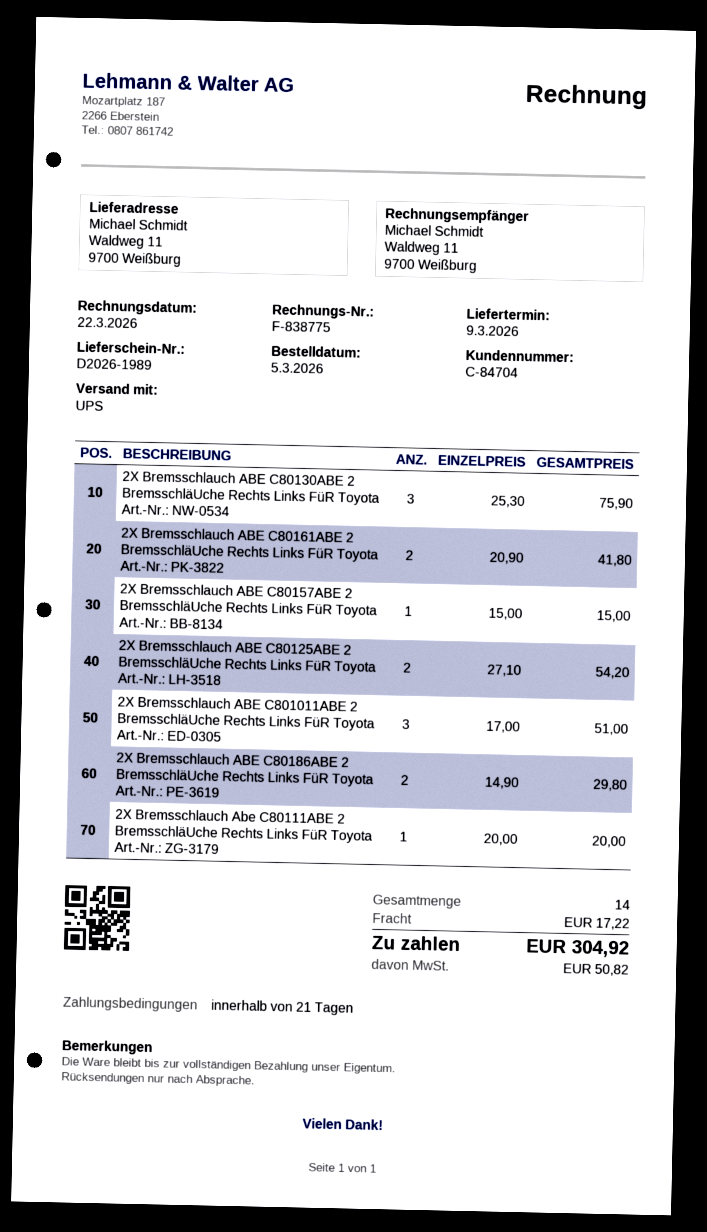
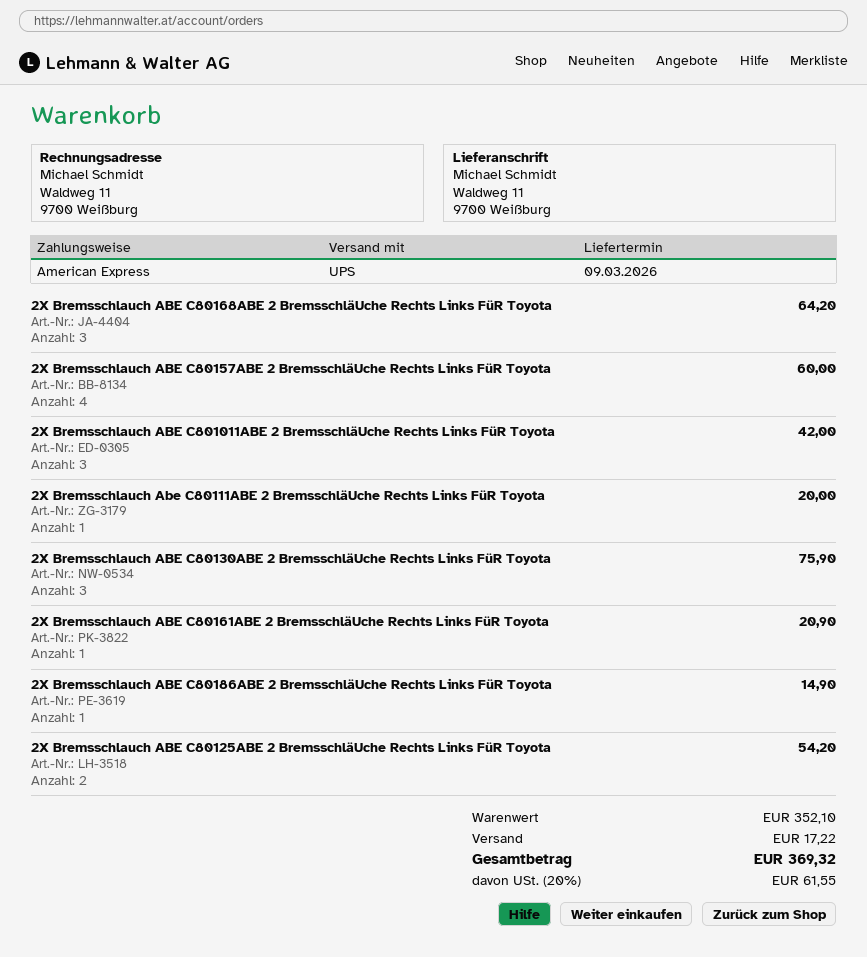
2X Bremsschlauch ABE C80161ABE 2 BremsschläUche Rechts Links FüR Toyota: 2 for 41.80 -> 1 for 20.90
2X Bremsschlauch ABE C80157ABE 2 BremsschläUche Rechts Links FüR Toyota: 1 for 15.00 -> 4 for 60.00
2X Bremsschlauch ABE C801011ABE 2 BremsschläUche Rechts Links FüR Toyota: 3 for 51.00 -> 3 for 42.00
2X Bremsschlauch ABE C80186ABE 2 BremsschläUche Rechts Links FüR Toyota: 2 for 29.80 -> 1 for 14.90
2X Bremsschlauch ABE C80168ABE 2 BremsschläUche Rechts Links FüR Toyota: none -> 3 for 64.20
tax: 50.82 -> 61.55
total: 304.92 -> 369.32

